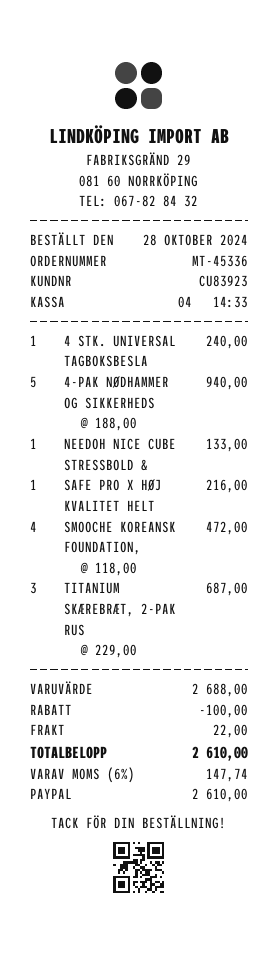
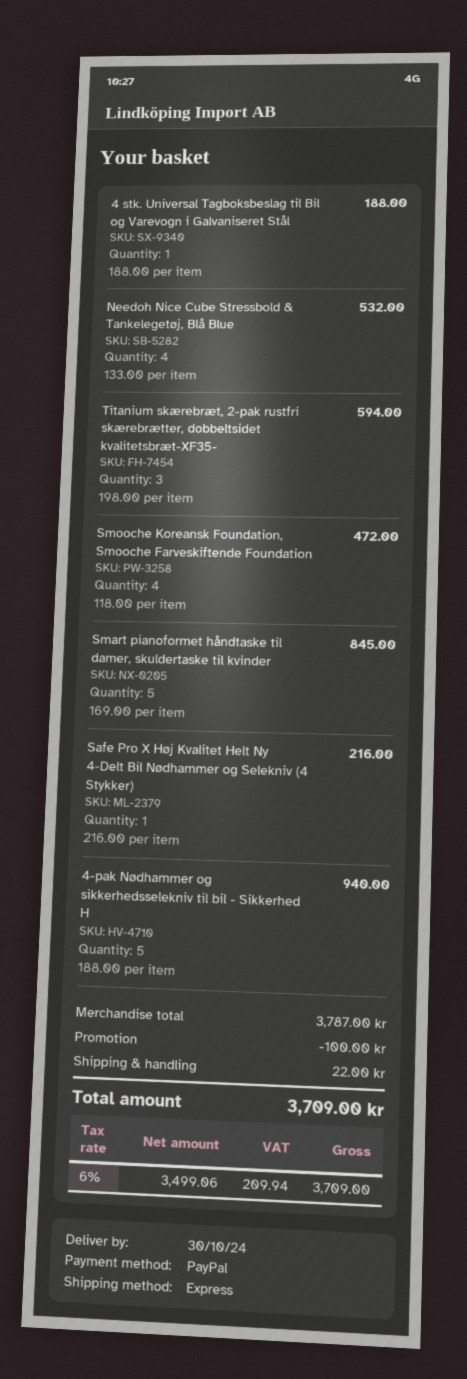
4 STK. UNIVERSAL TAGBOKSBESLA: 1 x 240.00 = 240.00 -> 1 x 188.00 = 188.00
NEEDOH NICE CUBE STRESSBOLD &: 1 x 133.00 = 133.00 -> 4 x 133.00 = 532.00
TITANIUM SKÆREBRÆT, 2-PAK RUS: 3 x 229.00 = 687.00 -> 3 x 198.00 = 594.00
Smart pianoformet håndtaske til damer, skuldertaske til kvinder: none -> 5 x 169.00 = 845.00
subtotal: 2688.00 -> 3787.00
tax: 6% = 147.74 -> 6% = 209.94
total: 2610.00 -> 3709.00

